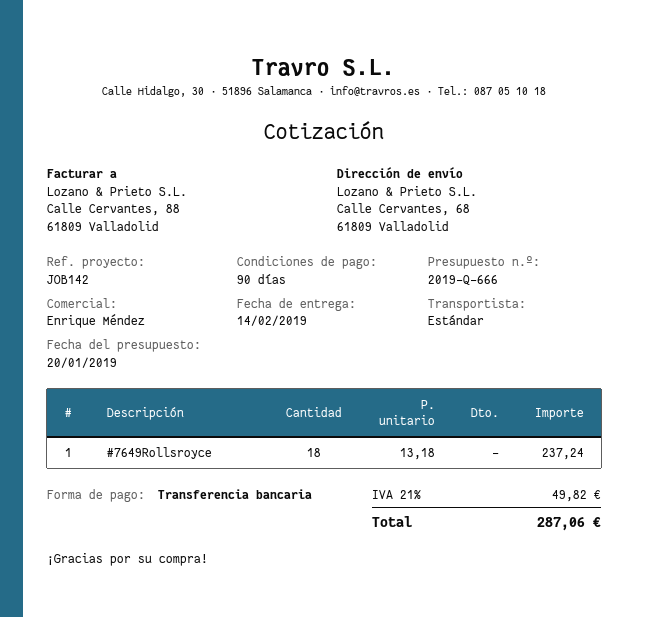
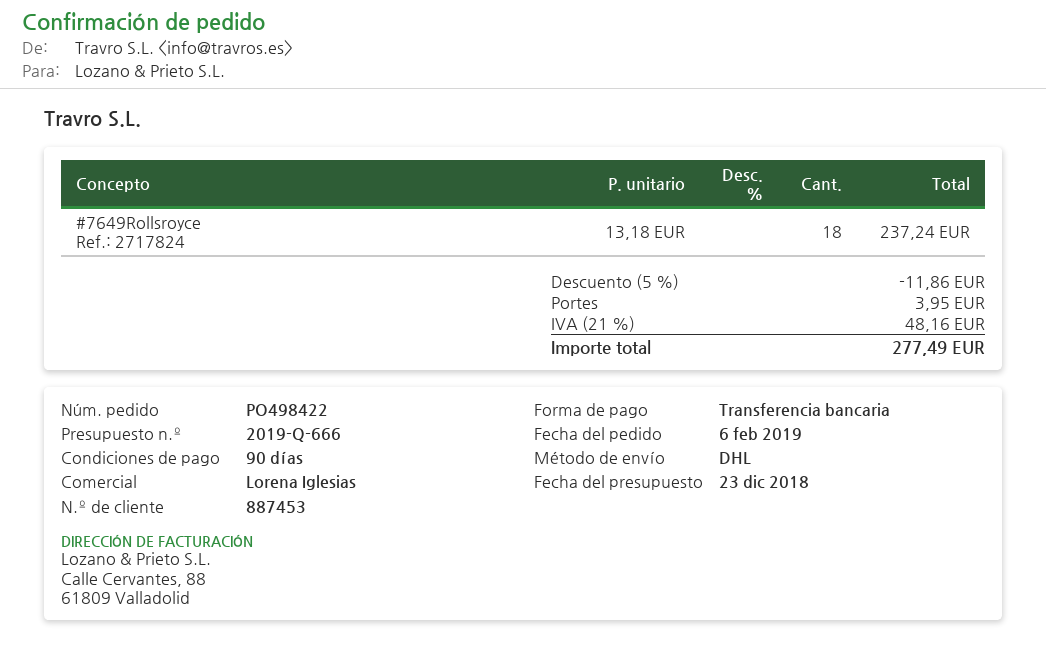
quote date: 2019-01-20 -> 2018-12-23
sales rep: Enrique Méndez -> Lorena Iglesias
shipping method: standard -> DHL
discount: none -> 5% = 11.86
shipping: none -> 3.95
tax: 21% = 49.82 -> 21% = 48.16
total: 287.06 -> 277.49

